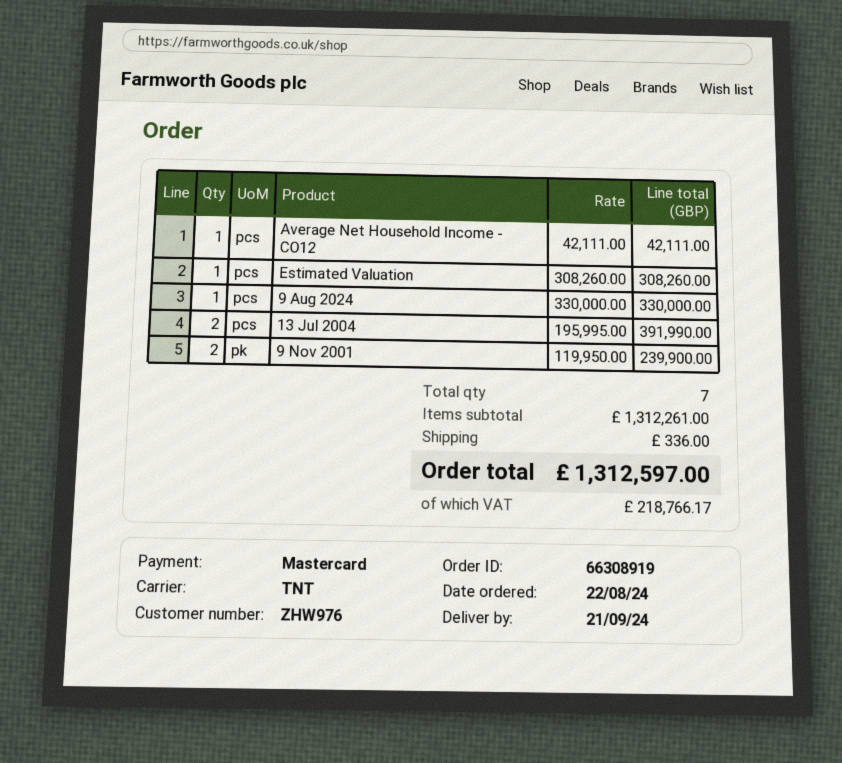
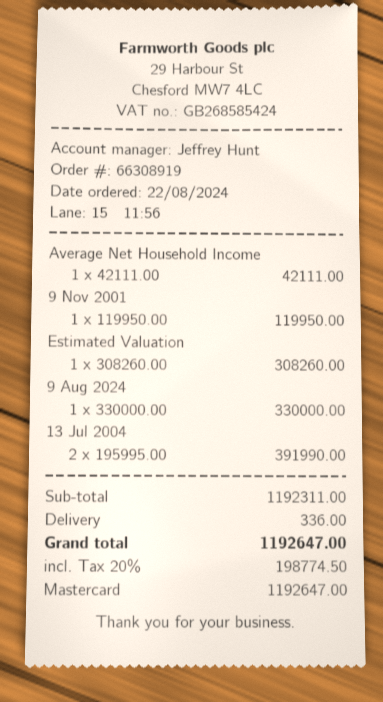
9 Nov 2001: 2 x 119950.00 = 239900.00 -> 1 x 119950.00 = 119950.00
subtotal: 1312261.00 -> 1192311.00
tax: 218766.17 -> 198774.50
total: 1312597.00 -> 1192647.00

